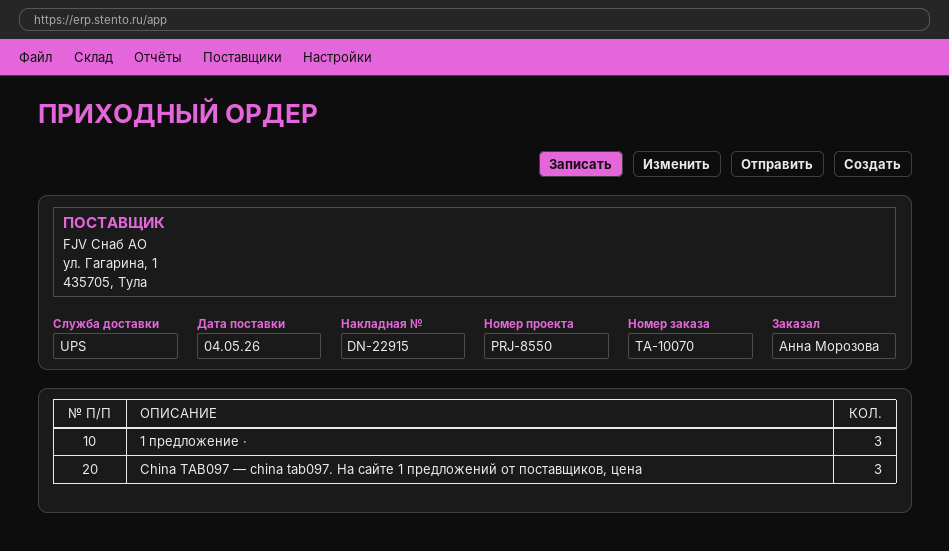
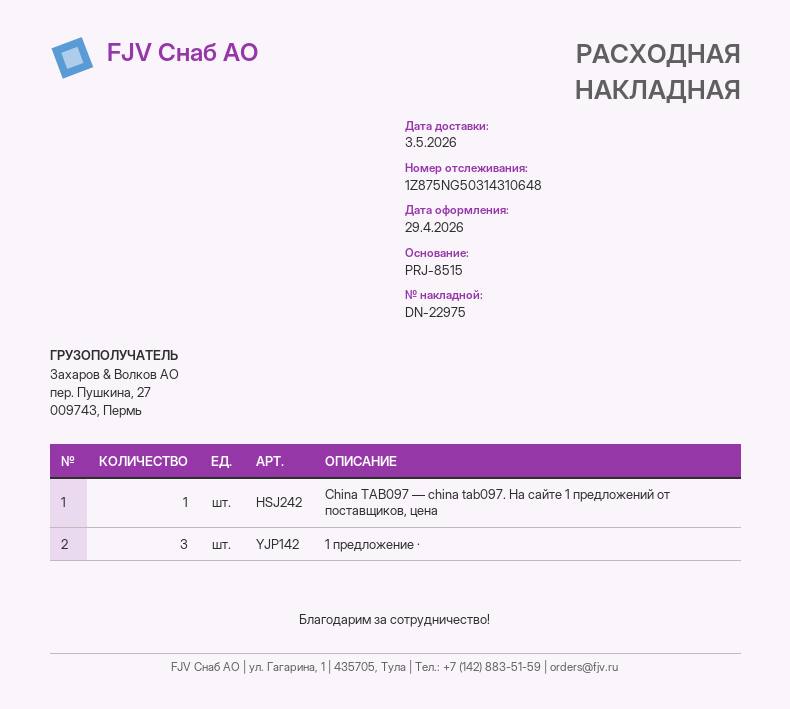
delivery note number: DN-22915 -> DN-22975
delivery date: 2026-05-04 -> 2026-05-03
reference: PRJ-8550 -> PRJ-8515
China TAB097 — china tab097. На сайте 1 предложений от поставщиков, цена: 3 -> 1

